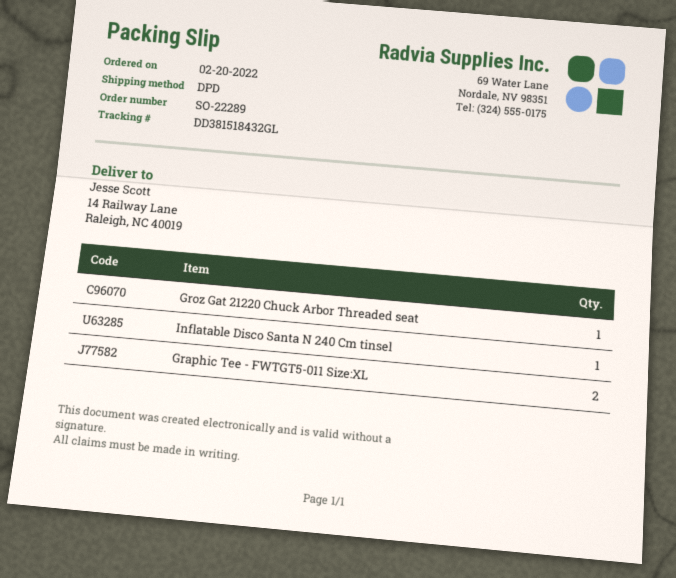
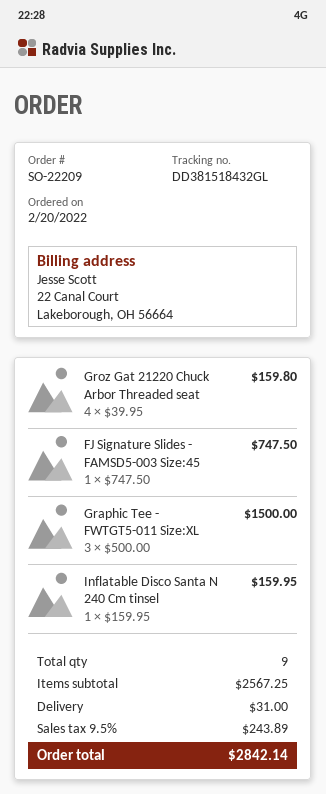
order number: SO-22289 -> SO-22209
Groz Gat 21220 Chuck Arbor Threaded seat: 1 -> 4
Graphic Tee - FWTGT5-011 Size:XL: 2 -> 3
FJ Signature Slides - FAMSD5-003 Size:45: none -> 1

